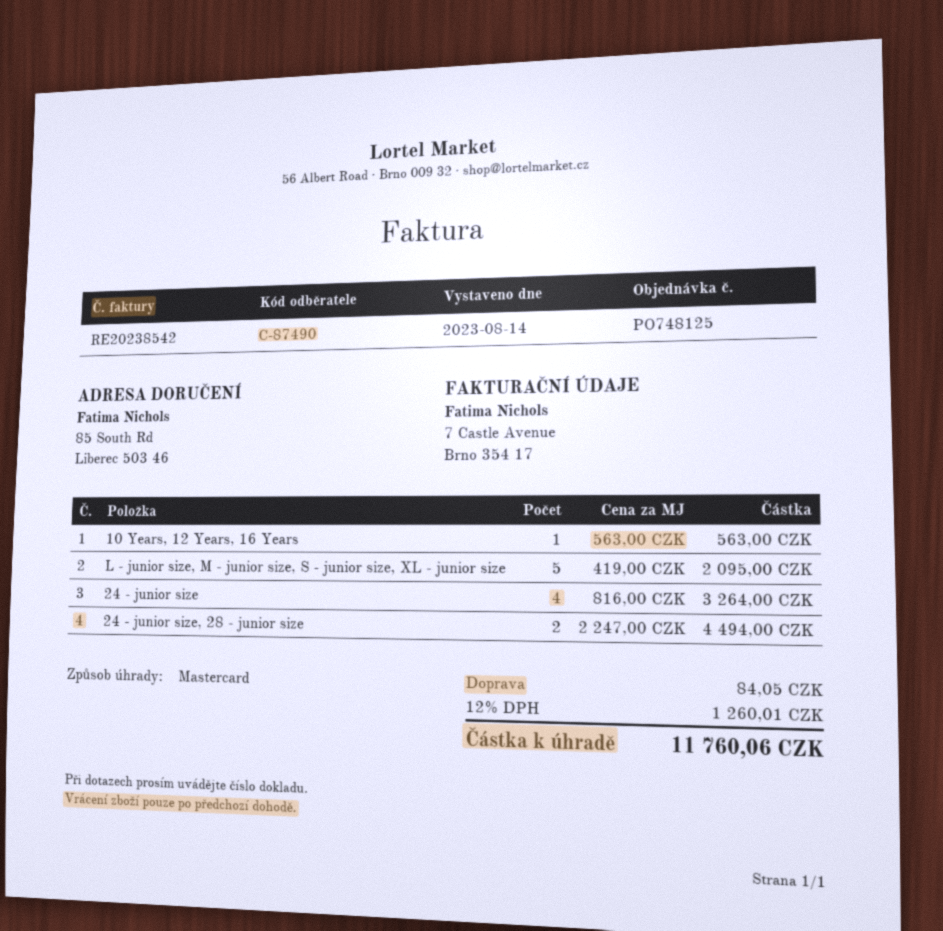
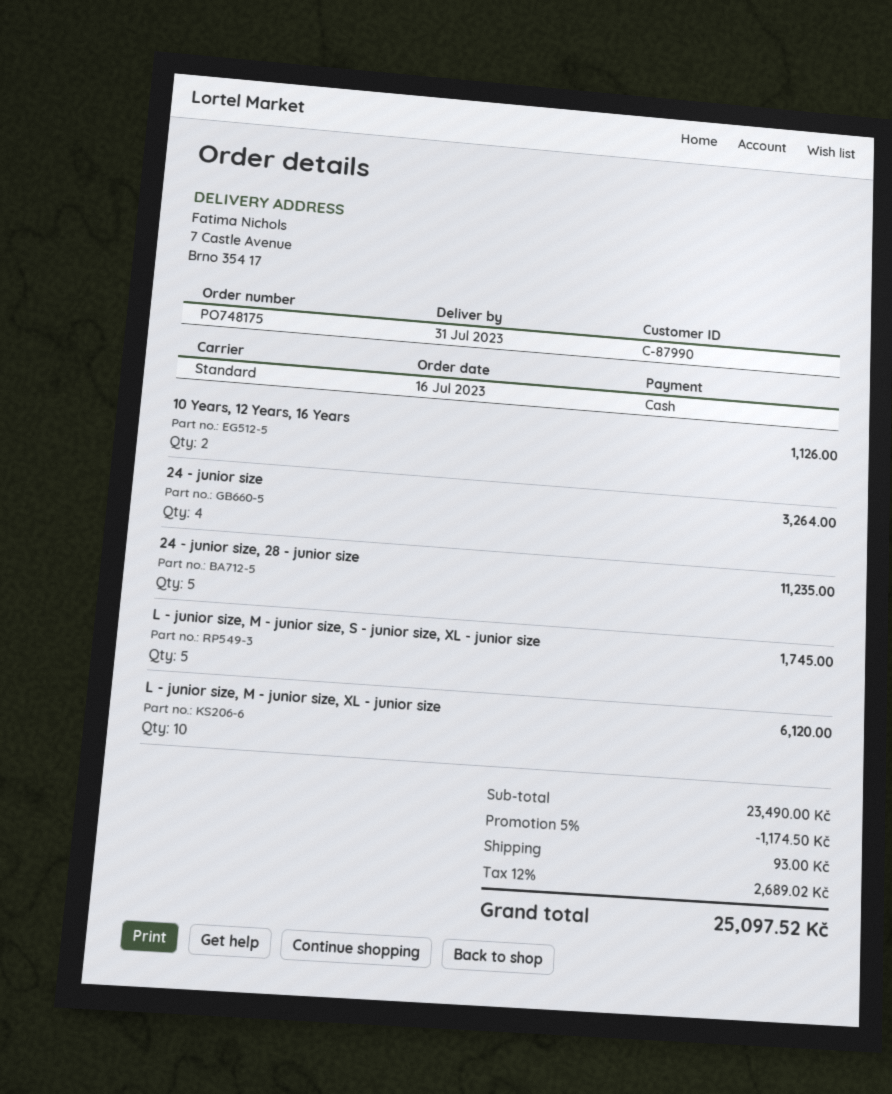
order number: PO748125 -> PO748175
customer number: C-87490 -> C-87990
payment method: Mastercard -> cash
ship to: 85 South Rd, Liberec 503 46 -> 7 Castle Avenue, Brno 354 17
10 Years, 12 Years, 16 Years: 1 for 563.00 -> 2 for 1126.00
L - junior size, M - junior size, S - junior size, XL - junior size: 5 for 2095.00 -> 5 for 1745.00
24 - junior size, 28 - junior size: 2 for 4494.00 -> 5 for 11235.00
L - junior size, M - junior size, XL - junior size: none -> 10 for 6120.00
discount: none -> 5% = 1174.50
shipping: 84.05 -> 93.00
tax: 12% = 1260.01 -> 12% = 2689.02
total: 11760.06 -> 25097.52

